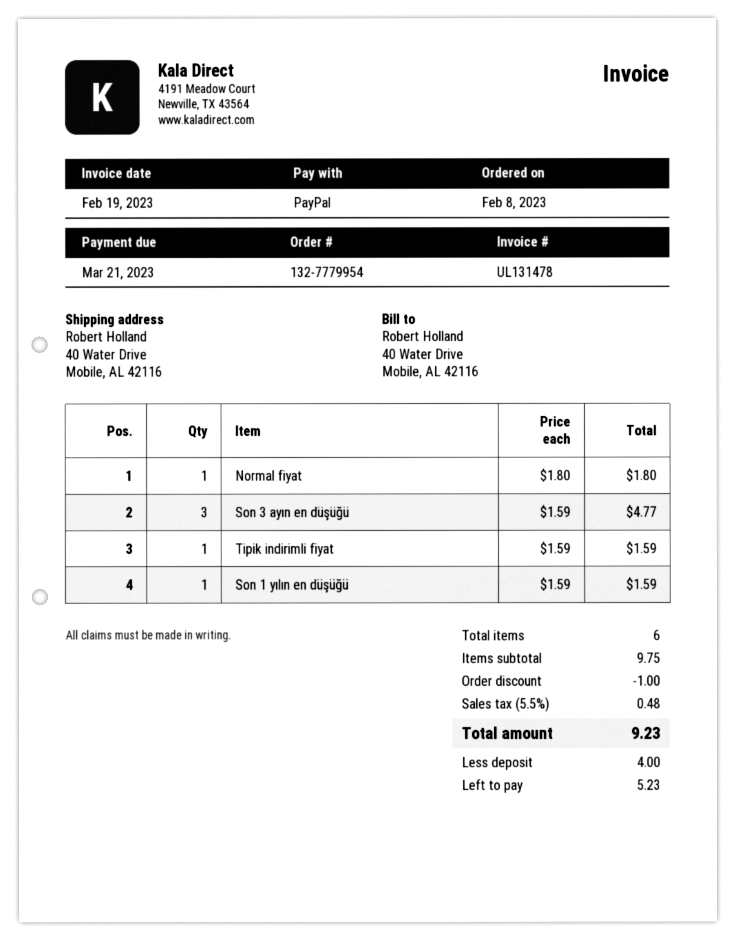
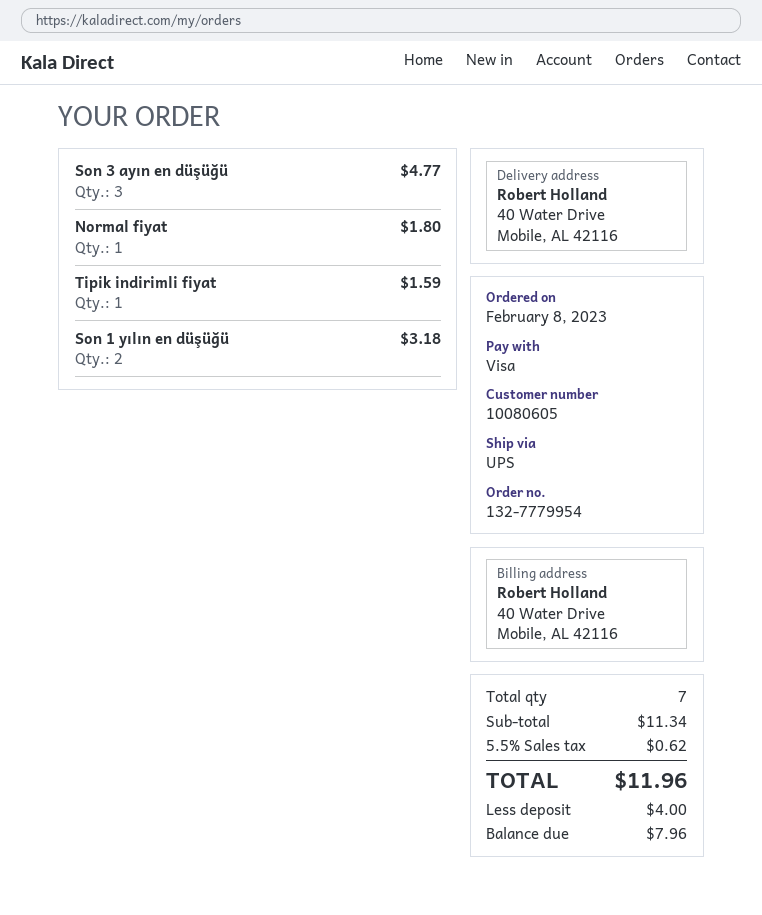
payment method: PayPal -> Visa
Son 1 yılın en düşüğü: 1 for 1.59 -> 2 for 3.18
total quantity: 6 -> 7
subtotal: 9.75 -> 11.34
discount: 1.00 -> none
tax: 5.5% = 0.48 -> 5.5% = 0.62
total: 9.23 -> 11.96
balance: 5.23 -> 7.96

